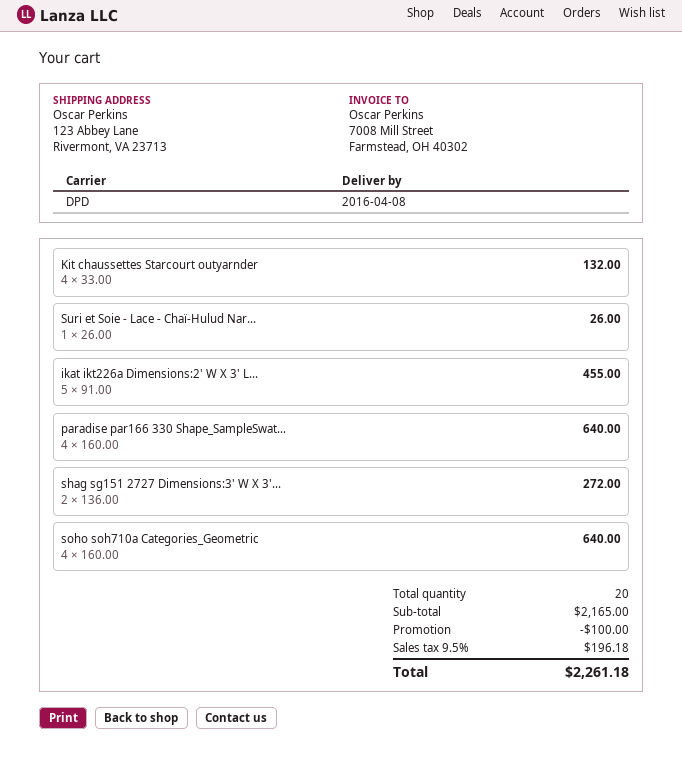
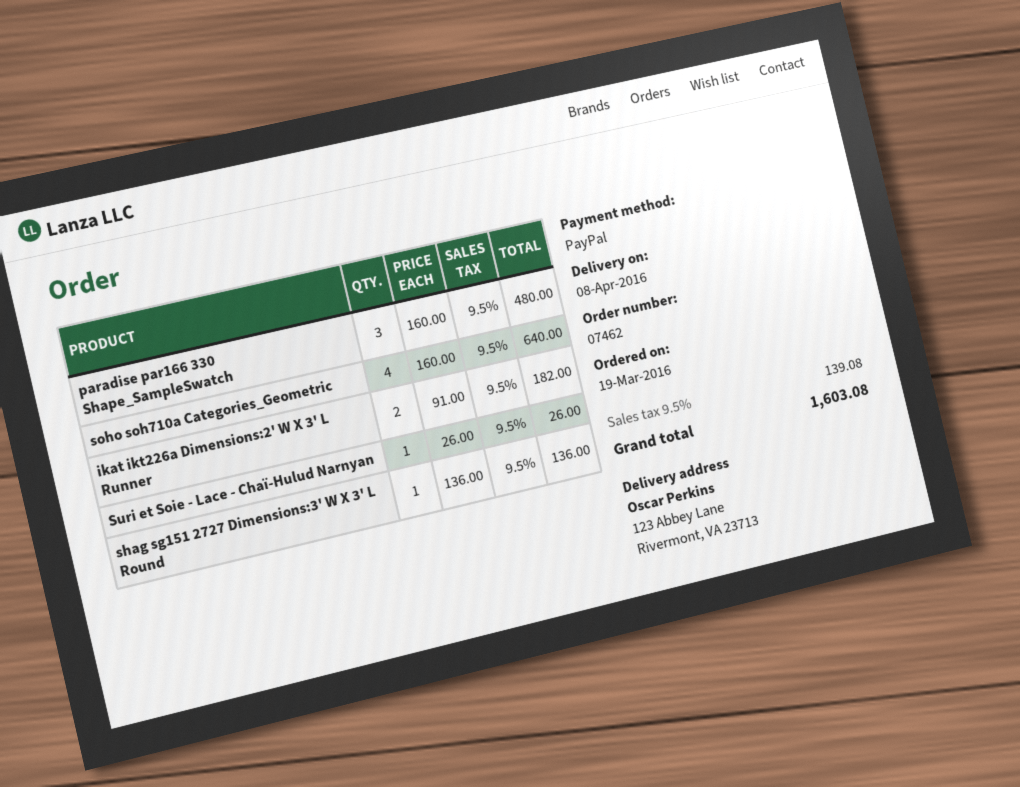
Kit chaussettes Starcourt outyarnder: 4 x 33.00 = 132.00 -> none
ikat ikt226a Dimensions:2' W X 3' L...: 5 x 91.00 = 455.00 -> 2 x 91.00 = 182.00
paradise par166 330 Shape_SampleSwat...: 4 x 160.00 = 640.00 -> 3 x 160.00 = 480.00
shag sg151 2727 Dimensions:3' W X 3'...: 2 x 136.00 = 272.00 -> 1 x 136.00 = 136.00
discount: 100.00 -> none
tax: 9.5% = 196.18 -> 9.5% = 139.08
total: 2261.18 -> 1603.08

